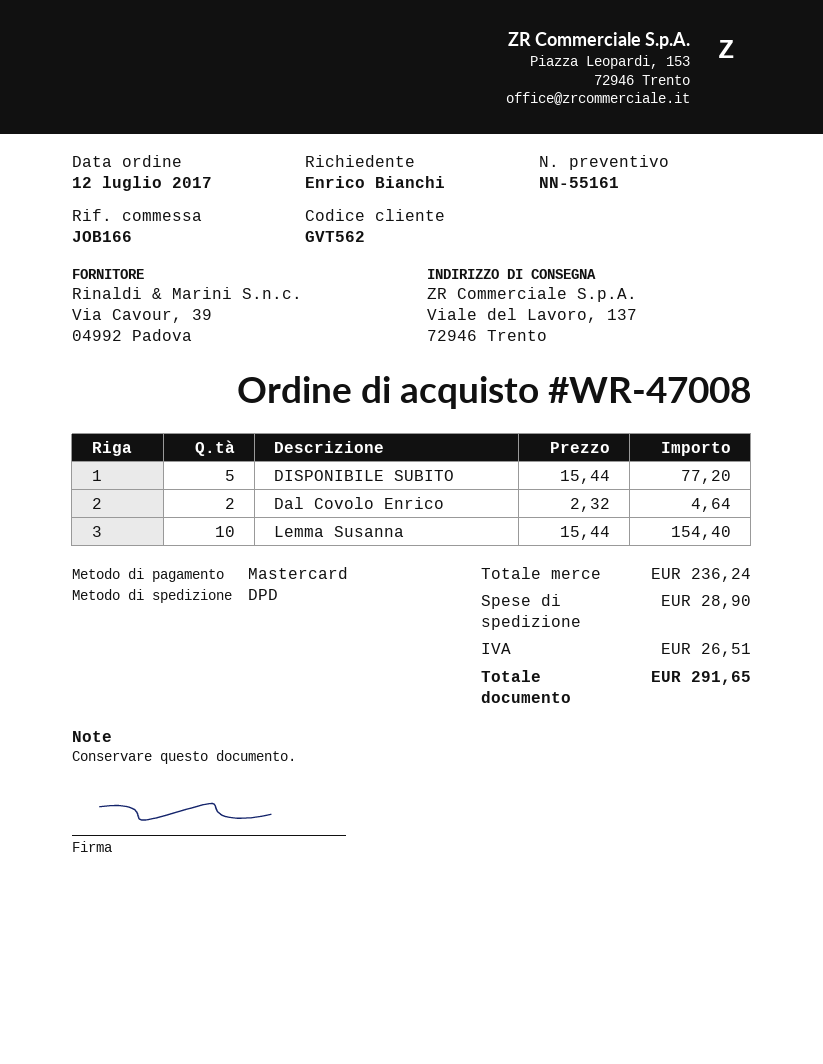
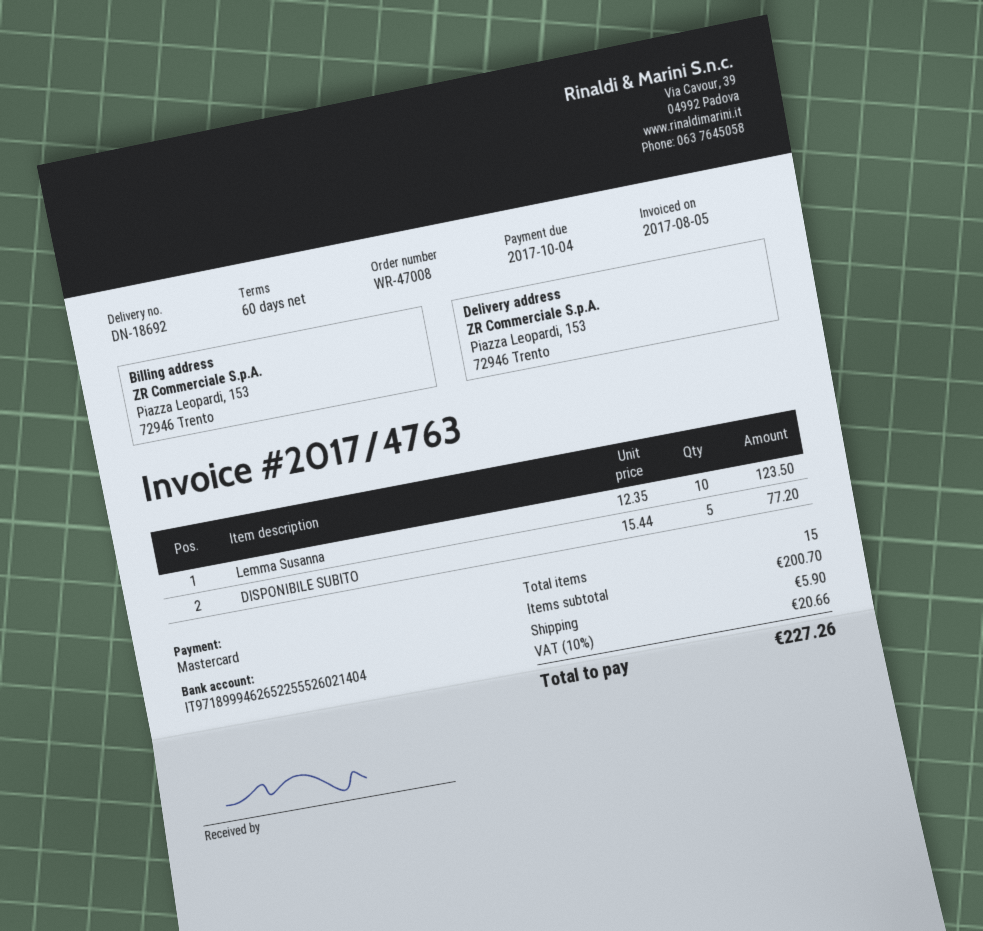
ship to: Viale del Lavoro, 137, 72946 Trento -> Piazza Leopardi, 153, 72946 Trento
Dal Covolo Enrico: 2 x 2.32 = 4.64 -> none
Lemma Susanna: 10 x 15.44 = 154.40 -> 10 x 12.35 = 123.50
subtotal: 236.24 -> 200.70
shipping: 28.90 -> 5.90
tax: 26.51 -> 20.66
total: 291.65 -> 227.26

